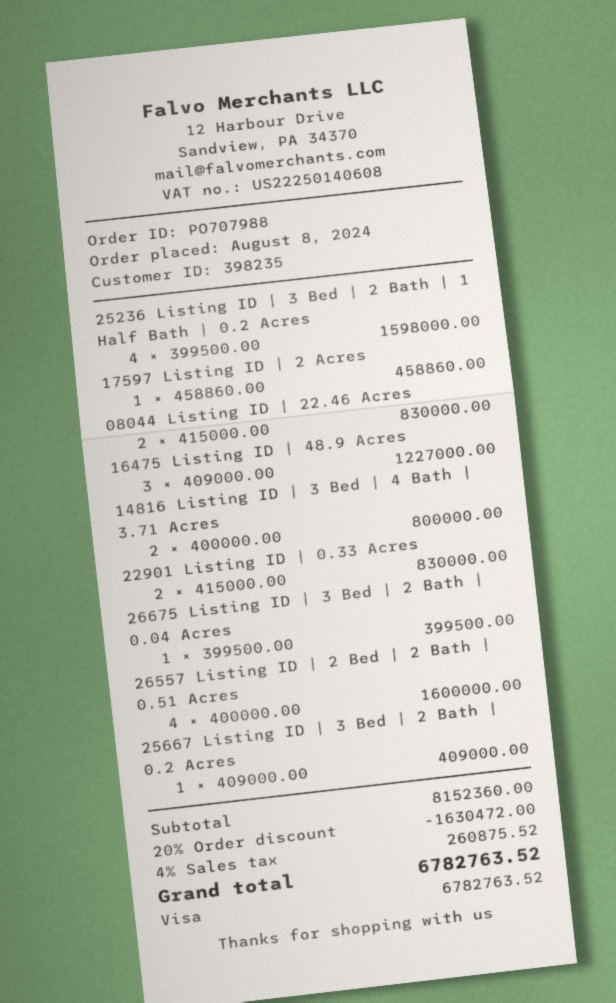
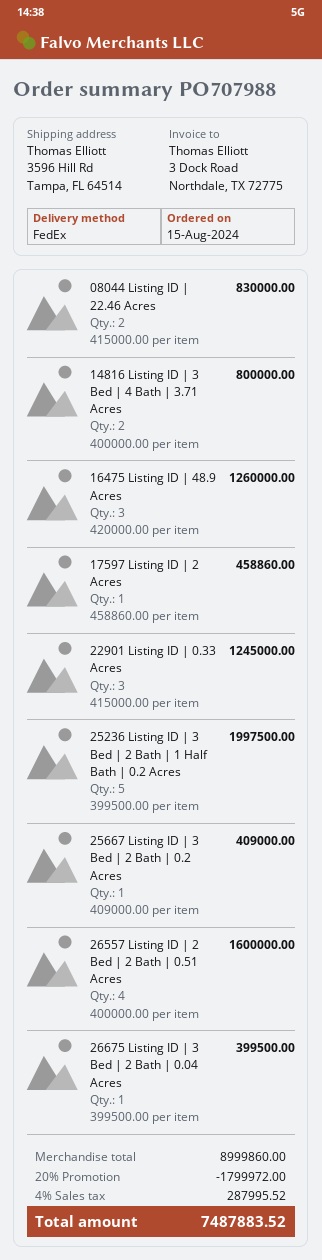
order date: 2024-08-08 -> 2024-08-15
25236 Listing ID | 3 Bed | 2 Bath | 1 Half Bath | 0.2 Acres: 4 x 399500.00 = 1598000.00 -> 5 x 399500.00 = 1997500.00
16475 Listing ID | 48.9 Acres: 3 x 409000.00 = 1227000.00 -> 3 x 420000.00 = 1260000.00
22901 Listing ID | 0.33 Acres: 2 x 415000.00 = 830000.00 -> 3 x 415000.00 = 1245000.00
subtotal: 8152360.00 -> 8999860.00
discount: 20% = 1630472.00 -> 20% = 1799972.00
tax: 4% = 260875.52 -> 4% = 287995.52
total: 6782763.52 -> 7487883.52

